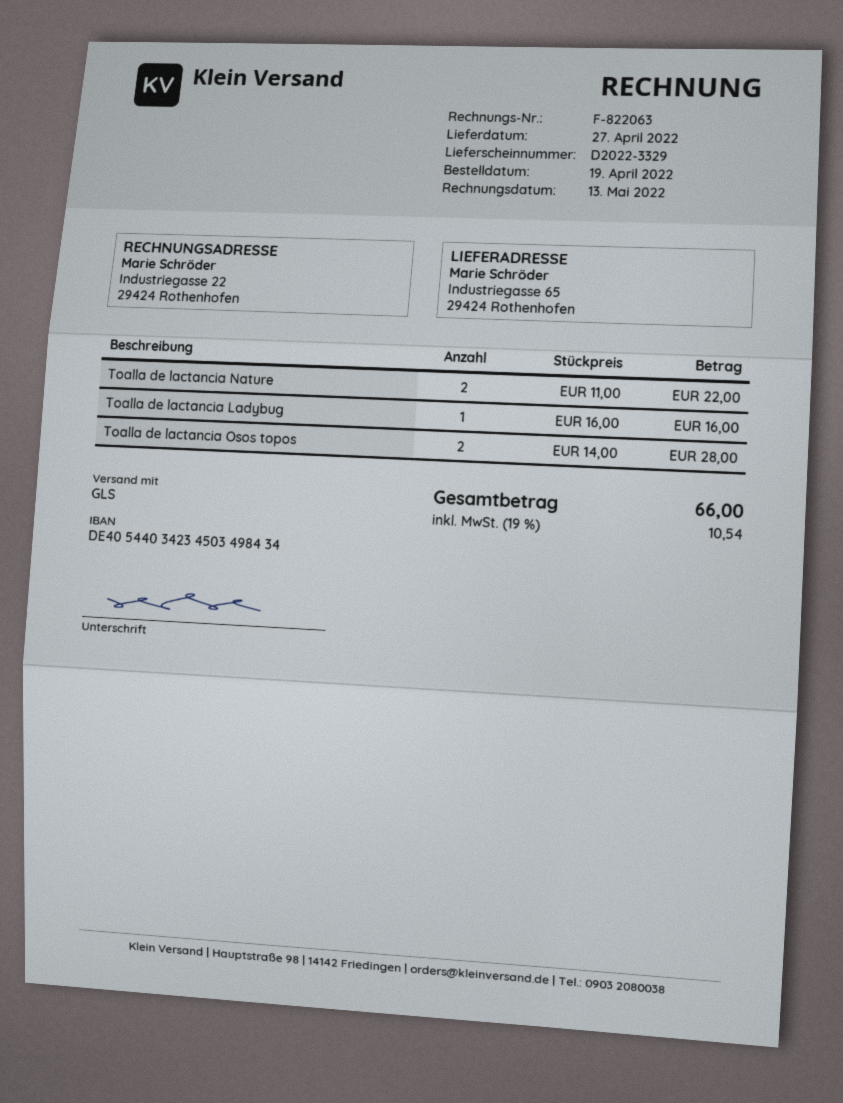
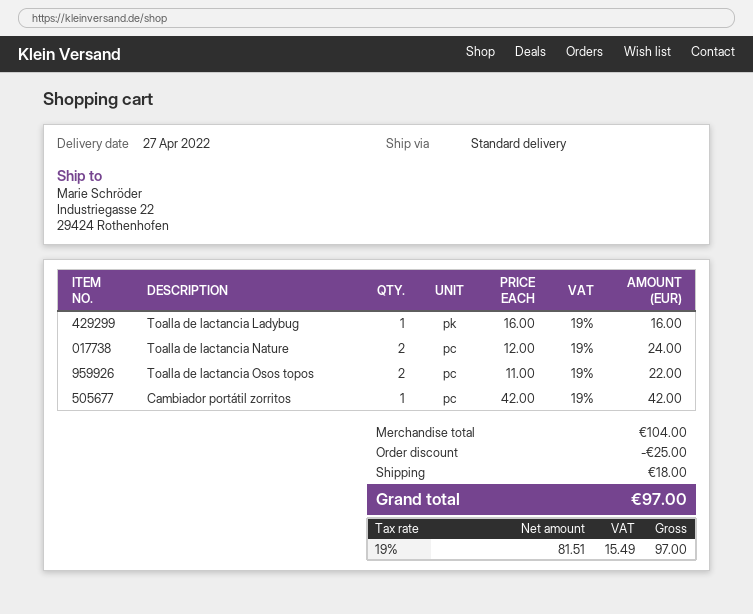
shipping method: GLS -> standard
ship to: Industriegasse 65, 29424 Rothenhofen -> Industriegasse 22, 29424 Rothenhofen
Toalla de lactancia Nature: 2 x 11.00 = 22.00 -> 2 x 12.00 = 24.00
Toalla de lactancia Osos topos: 2 x 14.00 = 28.00 -> 2 x 11.00 = 22.00
Cambiador portátil zorritos: none -> 1 x 42.00 = 42.00
discount: none -> 25.00
shipping: none -> 18.00
tax: 19% = 10.54 -> 19% = 15.49
total: 66.00 -> 97.00

